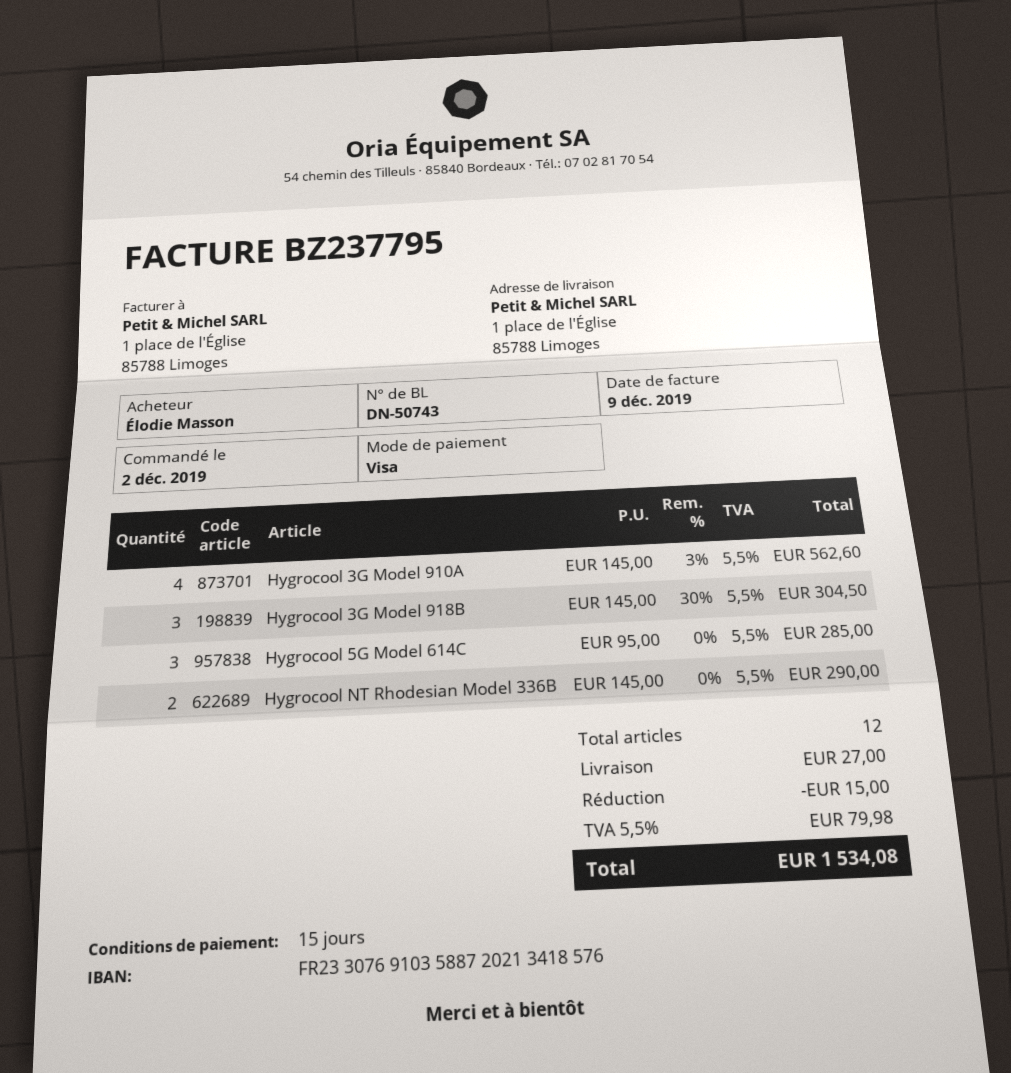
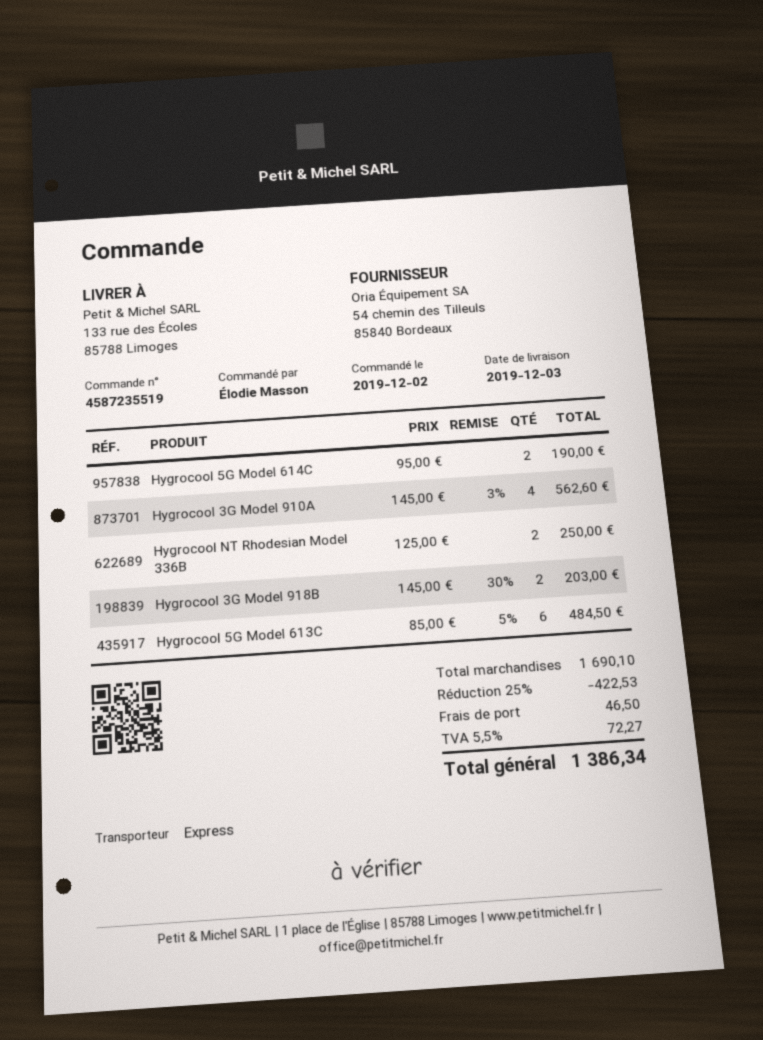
ship to: 1 place de l'Église, 85788 Limoges -> 133 rue des Écoles, 85788 Limoges
Hygrocool 3G Model 918B: 3 x 145.00 - 30% = 304.50 -> 2 x 145.00 - 30% = 203.00
Hygrocool 5G Model 614C: 3 x 95.00 = 285.00 -> 2 x 95.00 = 190.00
Hygrocool NT Rhodesian Model 336B: 2 x 145.00 = 290.00 -> 2 x 125.00 = 250.00
Hygrocool 5G Model 613C: none -> 6 x 85.00 - 5% = 484.50
discount: 15.00 -> 422.53
shipping: 27.00 -> 46.50
tax: 5.5% = 79.98 -> 5.5% = 72.27
total: 1534.08 -> 1386.34

